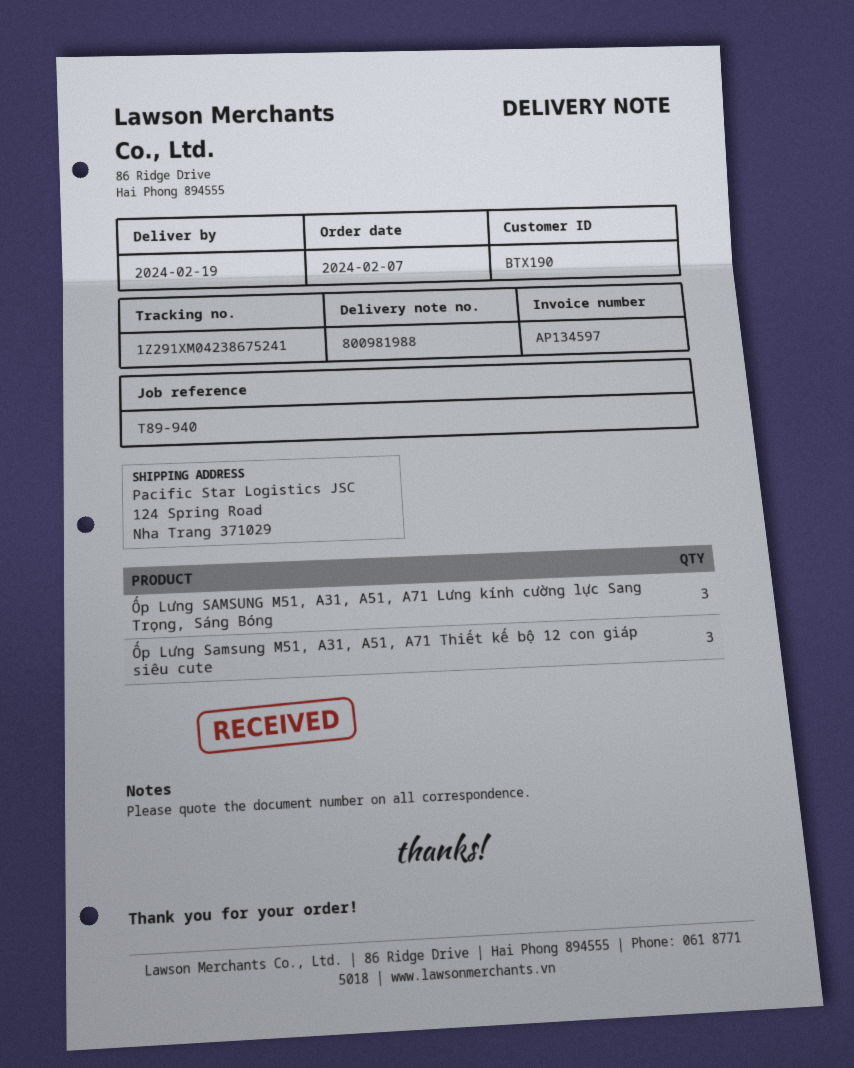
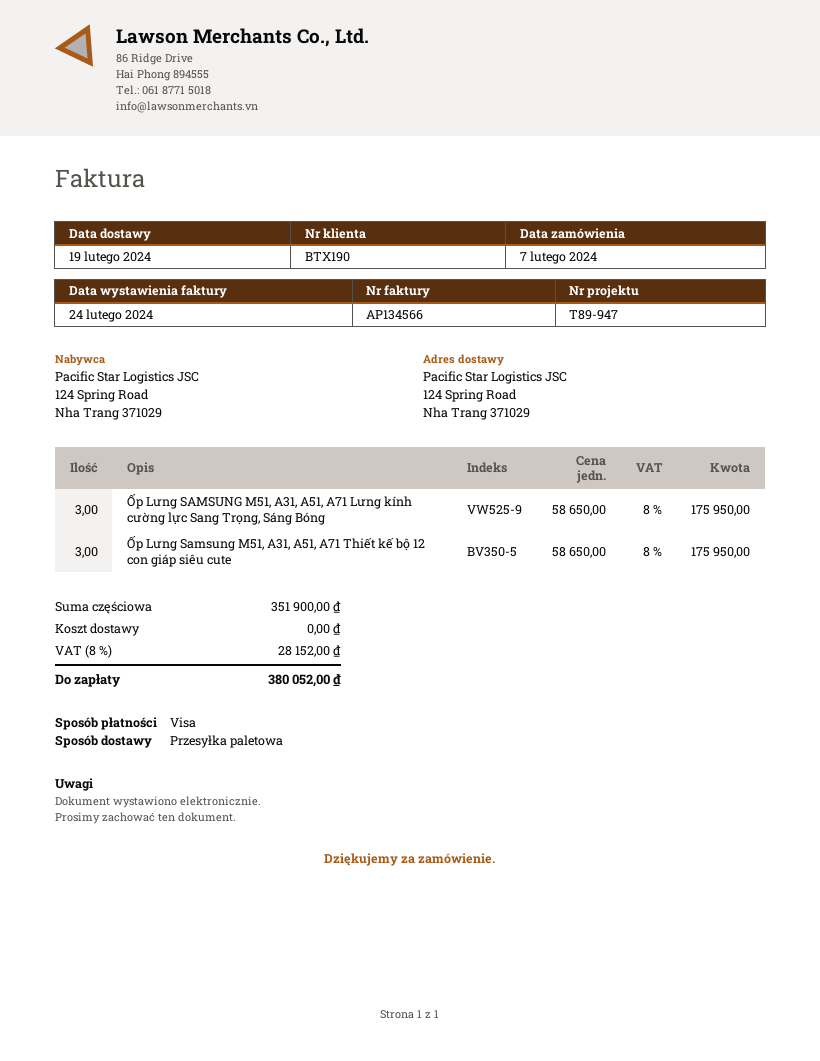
invoice number: AP134597 -> AP134566
reference: T89-940 -> T89-947

